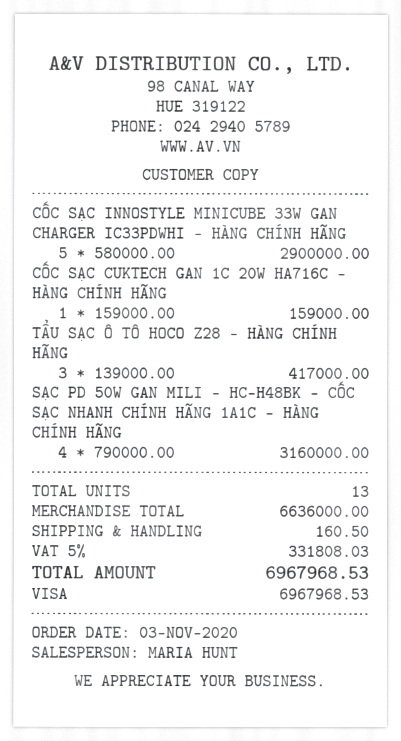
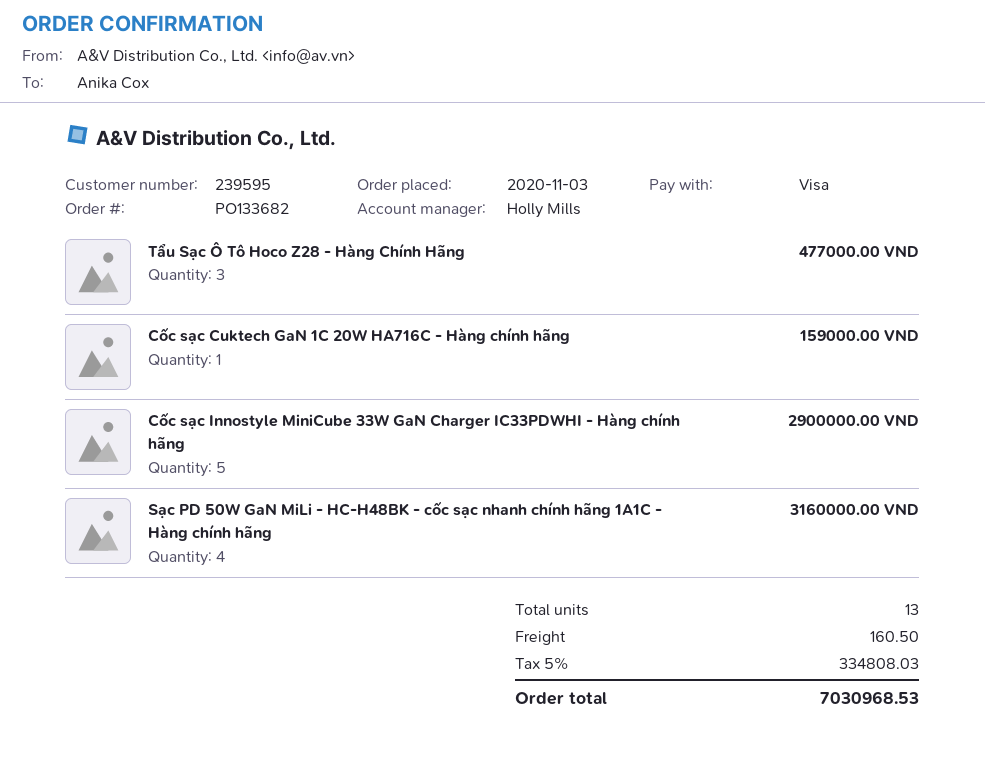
sales rep: MARIA HUNT -> Holly Mills
TẨU SẠC Ô TÔ HOCO Z28 - HÀNG CHÍNH HÃNG: 3 for 417000.00 -> 3 for 477000.00
tax: 5% = 331808.03 -> 5% = 334808.03
total: 6967968.53 -> 7030968.53

